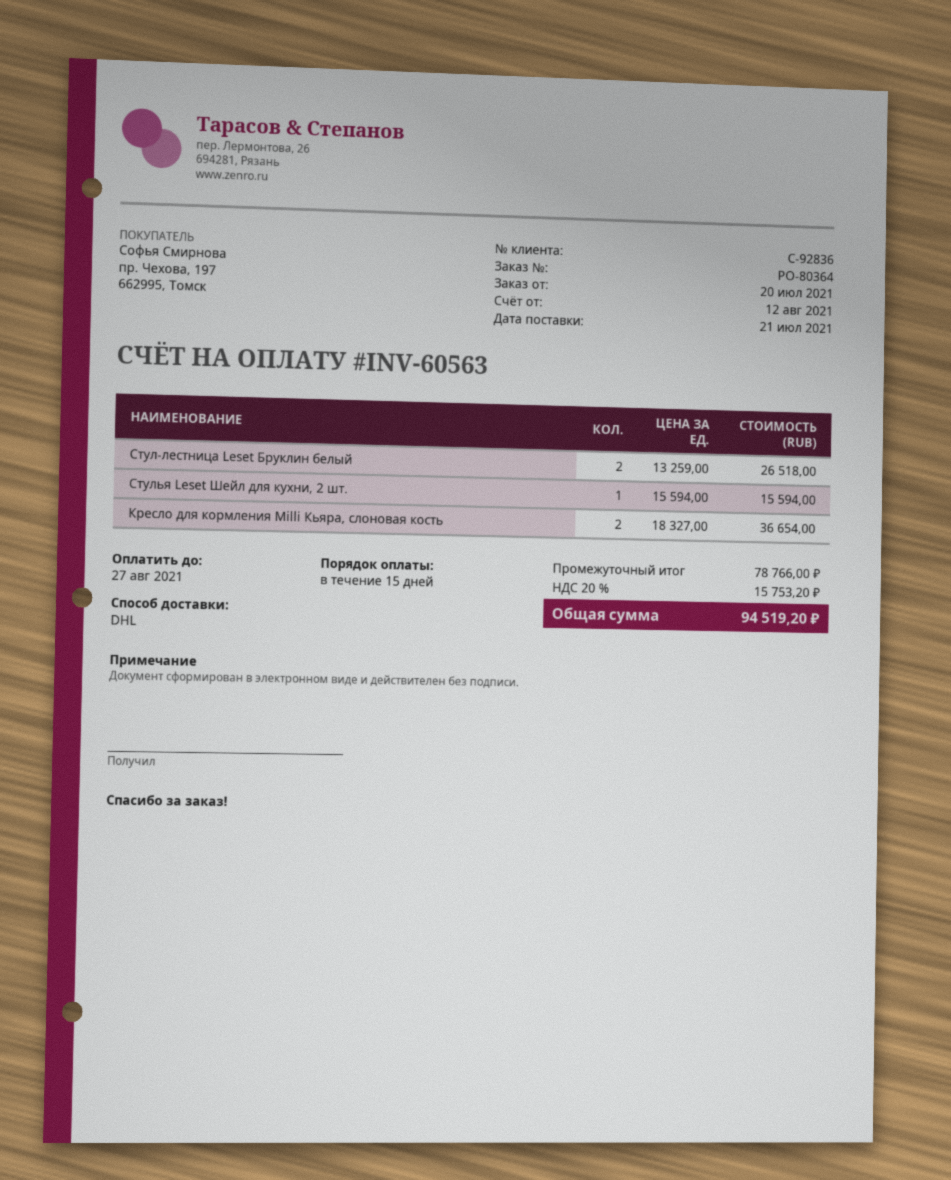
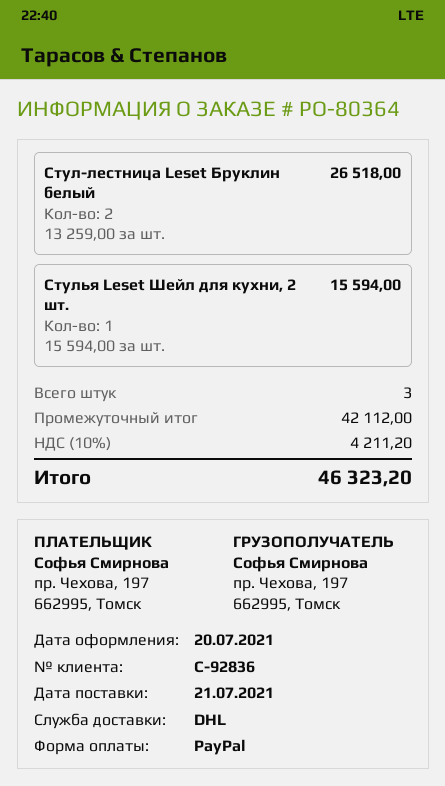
Кресло для кормления Milli Кьяра, слоновая кость: 2 x 18327.00 = 36654.00 -> none
subtotal: 78766.00 -> 42112.00
tax: 20% = 15753.20 -> 10% = 4211.20
total: 94519.20 -> 46323.20

